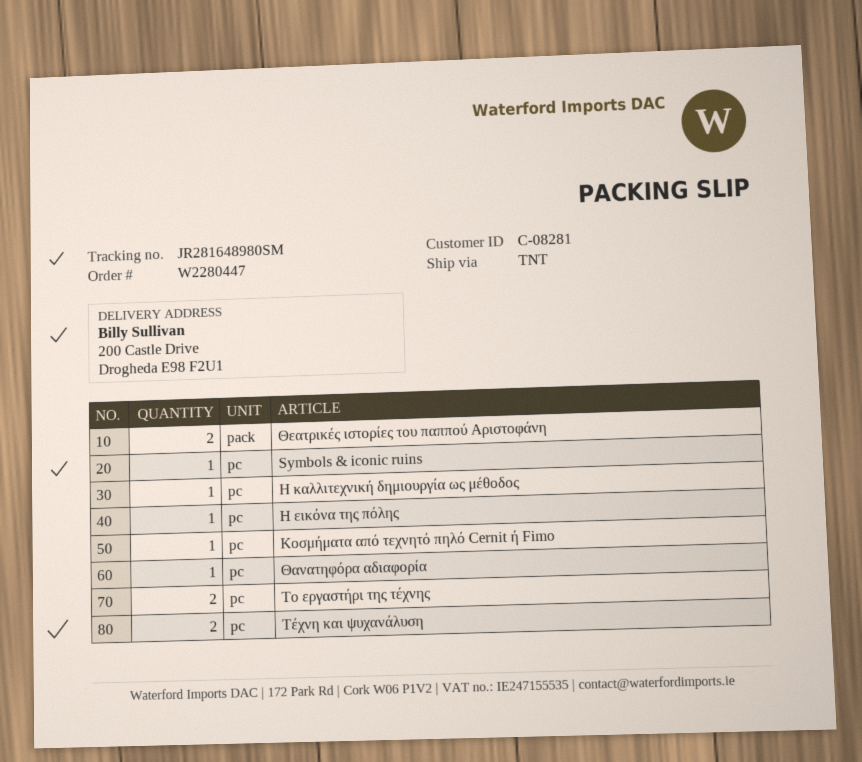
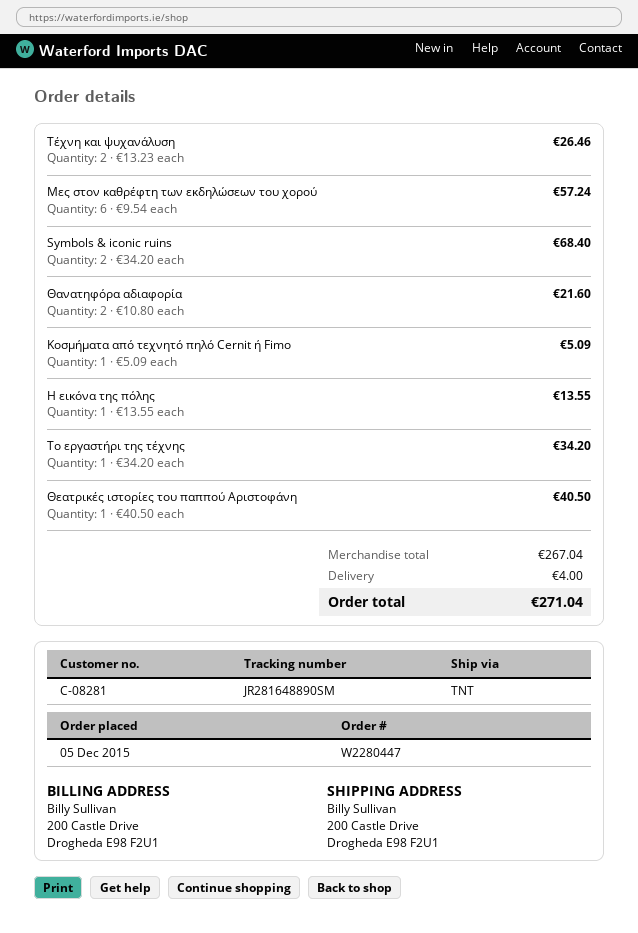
tracking number: JR281648980SM -> JR281648890SM
Θεατρικές ιστορίες του παππού Αριστοφάνη: 2 -> 1
Symbols & iconic ruins: 1 -> 2
Η καλλιτεχνική δημιουργία ως μέθοδος: 1 -> none
Θανατηφόρα αδιαφορία: 1 -> 2
Το εργαστήρι της τέχνης: 2 -> 1
Μες στον καθρέφτη των εκδηλώσεων του χορού: none -> 6

